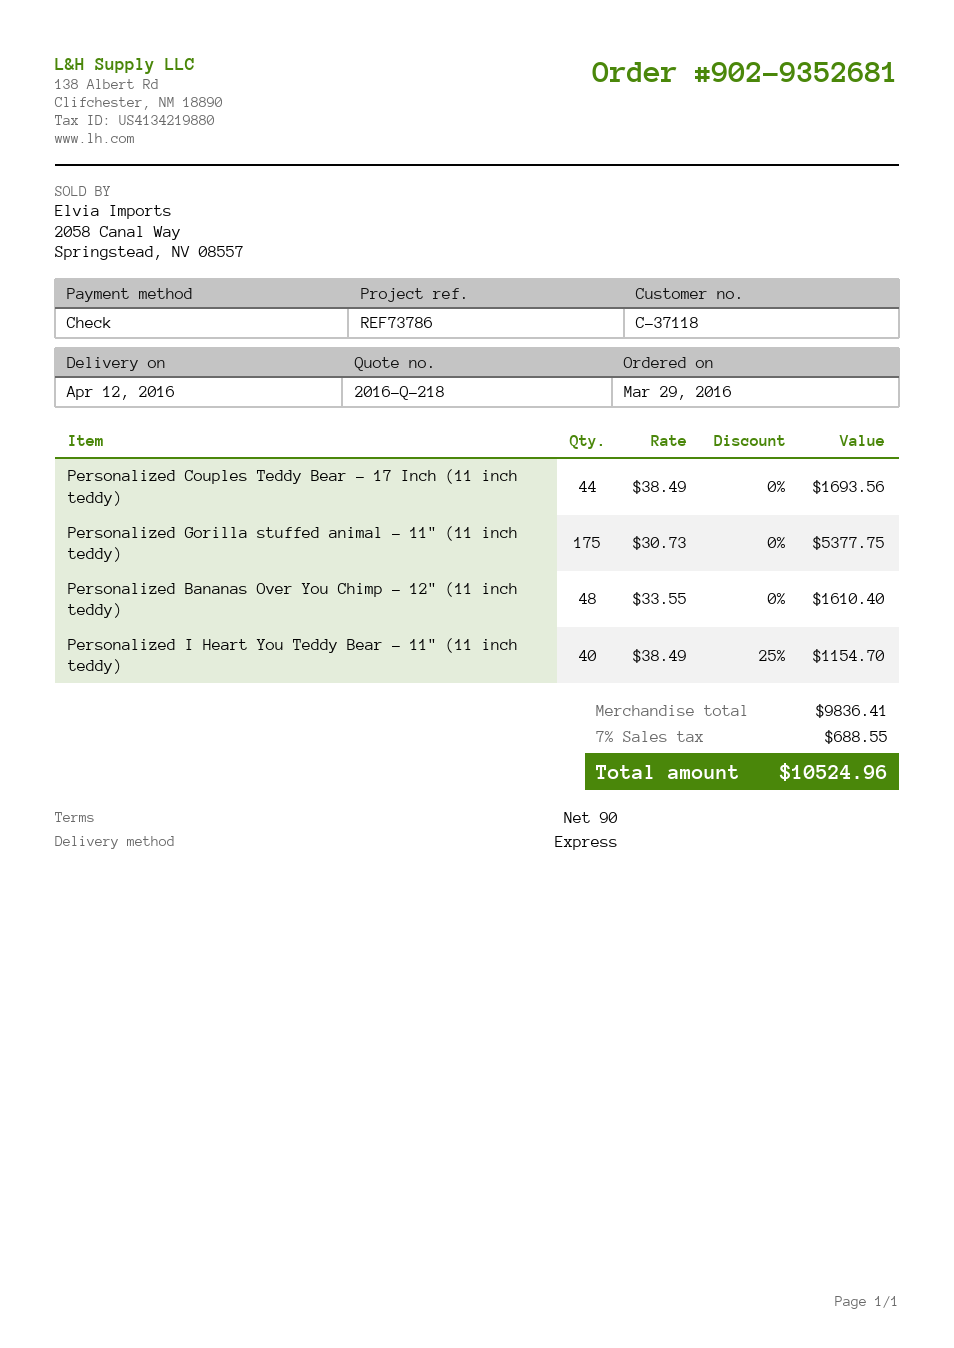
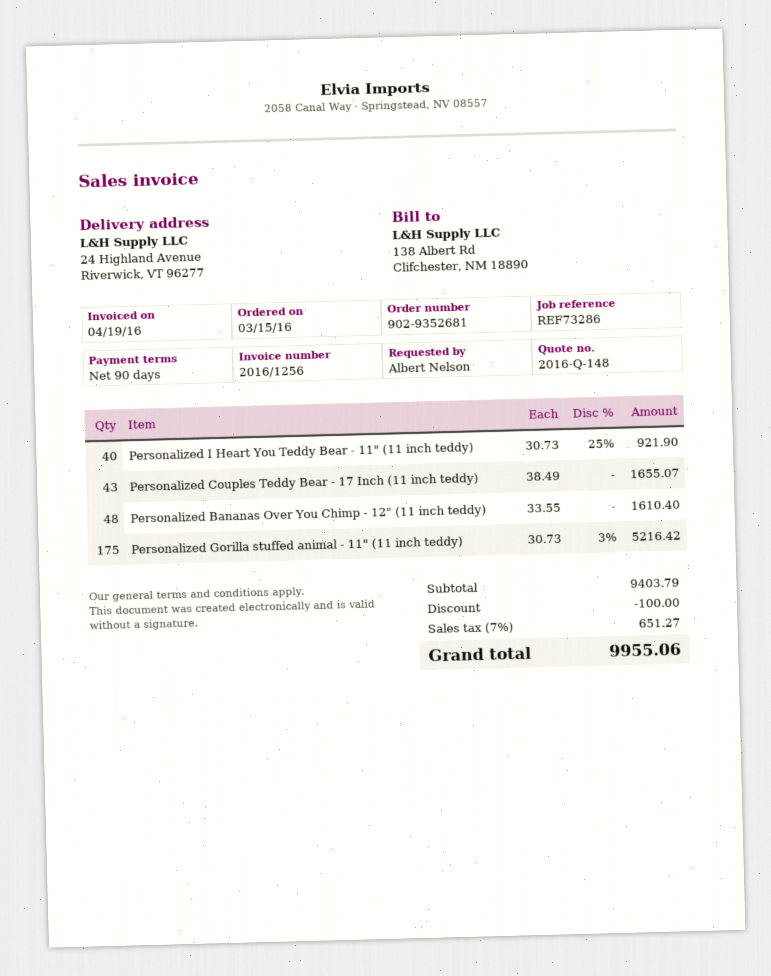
quote number: 2016-Q-218 -> 2016-Q-148
order date: 2016-03-29 -> 2016-03-15
reference: REF73786 -> REF73286
Personalized Couples Teddy Bear - 17 Inch (11 inch teddy): 44 x 38.49 = 1693.56 -> 43 x 38.49 = 1655.07
Personalized Gorilla stuffed animal - 11" (11 inch teddy): 175 x 30.73 = 5377.75 -> 175 x 30.73 - 3% = 5216.42
Personalized I Heart You Teddy Bear - 11" (11 inch teddy): 40 x 38.49 - 25% = 1154.70 -> 40 x 30.73 - 25% = 921.90
subtotal: 9836.41 -> 9403.79
discount: none -> 100.00
tax: 7% = 688.55 -> 7% = 651.27
total: 10524.96 -> 9955.06

